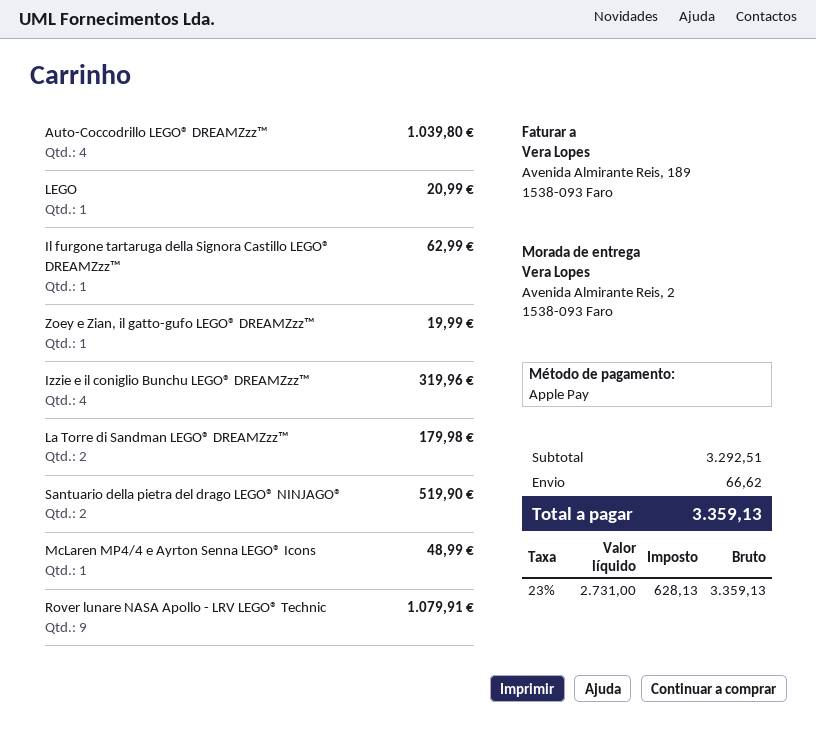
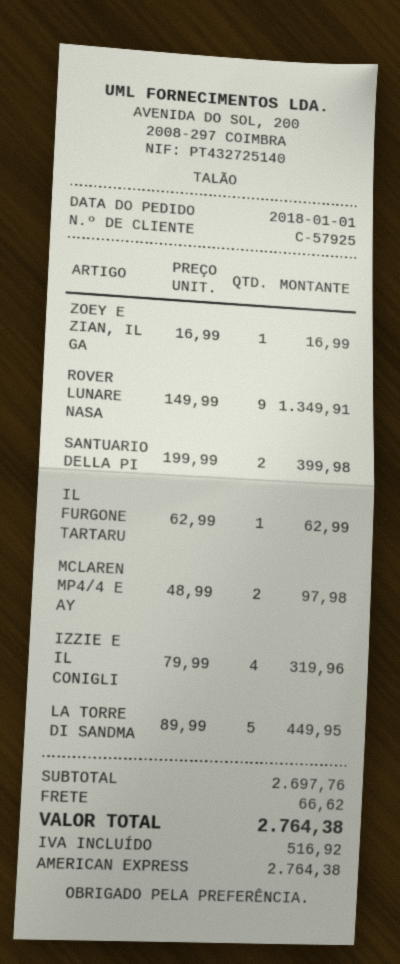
payment method: Apple Pay -> American Express
Auto-Coccodrillo LEGO® DREAMZzz™: 4 for 1039.80 -> none
LEGO: 1 for 20.99 -> none
Zoey e Zian, il gatto-gufo LEGO® DREAMZzz™: 1 for 19.99 -> 1 for 16.99
La Torre di Sandman LEGO® DREAMZzz™: 2 for 179.98 -> 5 for 449.95
Santuario della pietra del drago LEGO® NINJAGO®: 2 for 519.90 -> 2 for 399.98
McLaren MP4/4 e Ayrton Senna LEGO® Icons: 1 for 48.99 -> 2 for 97.98
Rover lunare NASA Apollo - LRV LEGO® Technic: 9 for 1079.91 -> 9 for 1349.91
subtotal: 3292.51 -> 2697.76
tax: 628.13 -> 516.92
total: 3359.13 -> 2764.38

